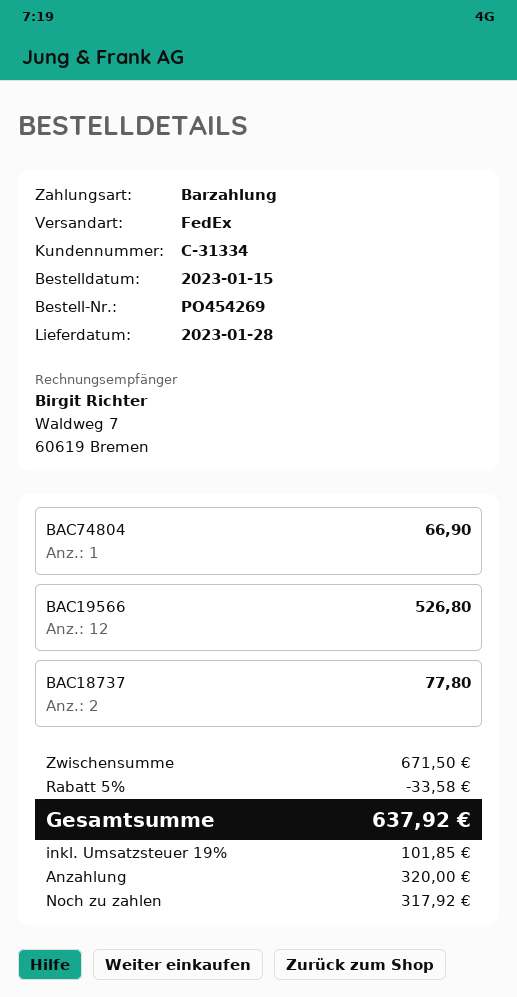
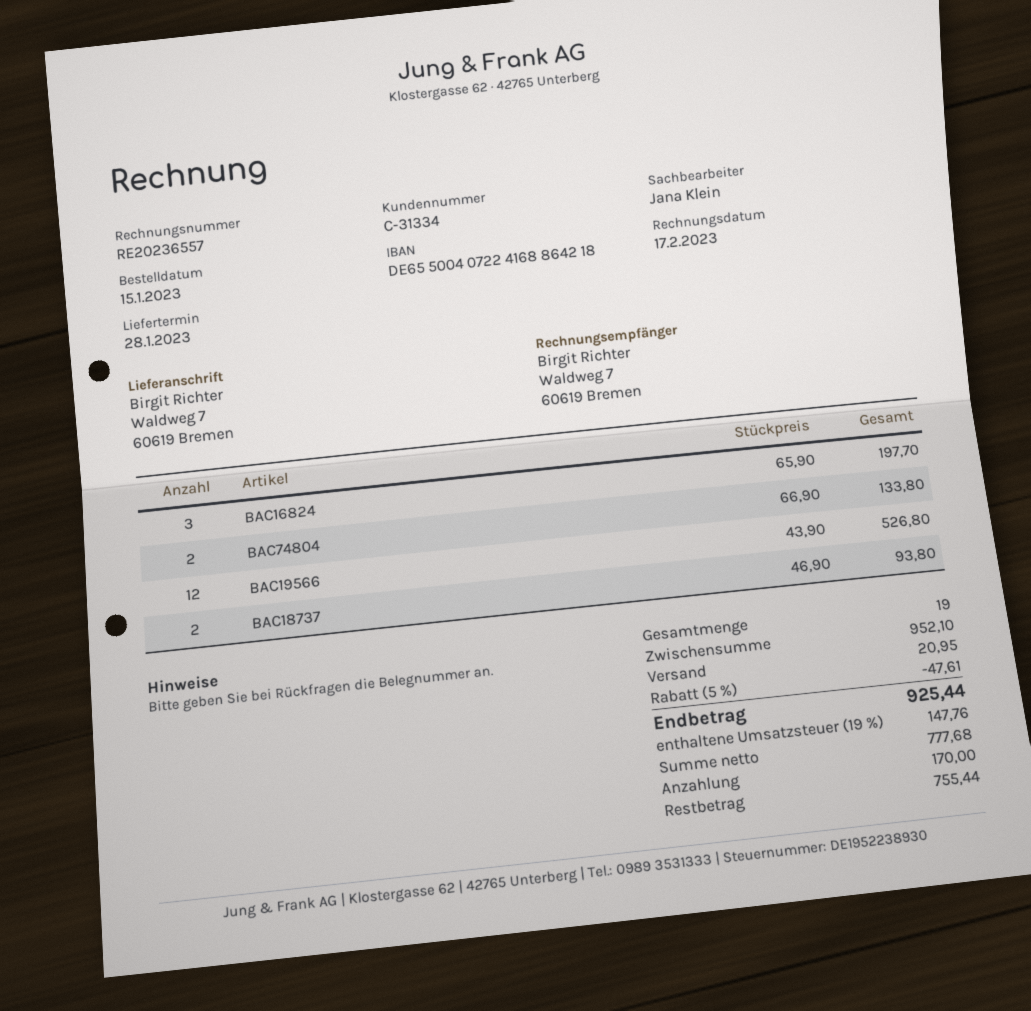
BAC74804: 1 for 66.90 -> 2 for 133.80
BAC18737: 2 for 77.80 -> 2 for 93.80
BAC16824: none -> 3 for 197.70
subtotal: 671.50 -> 952.10
discount: 5% = 33.58 -> 5% = 47.61
shipping: none -> 20.95
tax: 19% = 101.85 -> 19% = 147.76
total: 637.92 -> 925.44
deposit: 320.00 -> 170.00
balance: 317.92 -> 755.44

